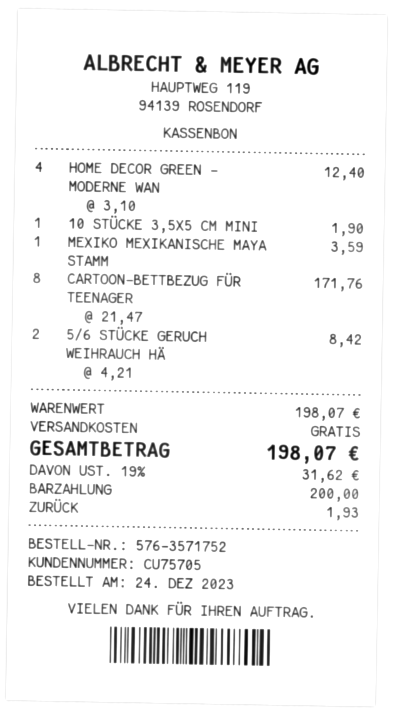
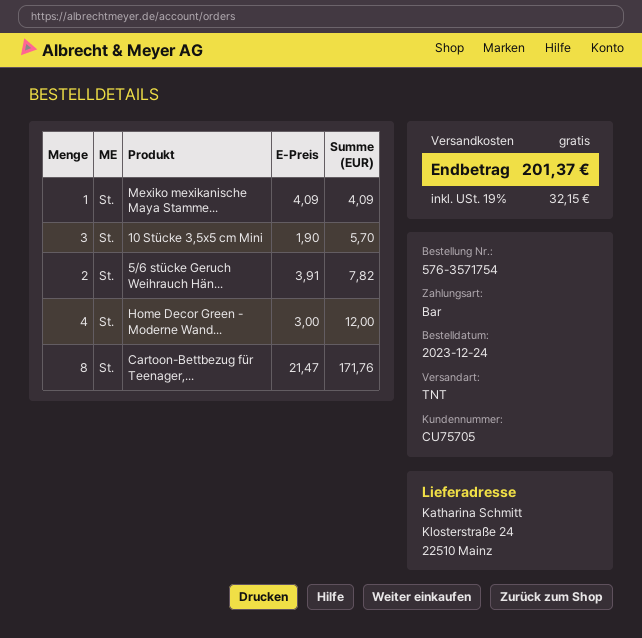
order number: 576-3571752 -> 576-3571754
HOME DECOR GREEN - MODERNE WAN: 4 x 3.10 = 12.40 -> 4 x 3.00 = 12.00
10 STÜCKE 3,5X5 CM MINI: 1 x 1.90 = 1.90 -> 3 x 1.90 = 5.70
MEXIKO MEXIKANISCHE MAYA STAMM: 1 x 3.59 = 3.59 -> 1 x 4.09 = 4.09
5/6 STÜCKE GERUCH WEIHRAUCH HÄ: 2 x 4.21 = 8.42 -> 2 x 3.91 = 7.82
tax: 19% = 31.62 -> 19% = 32.15
total: 198.07 -> 201.37

